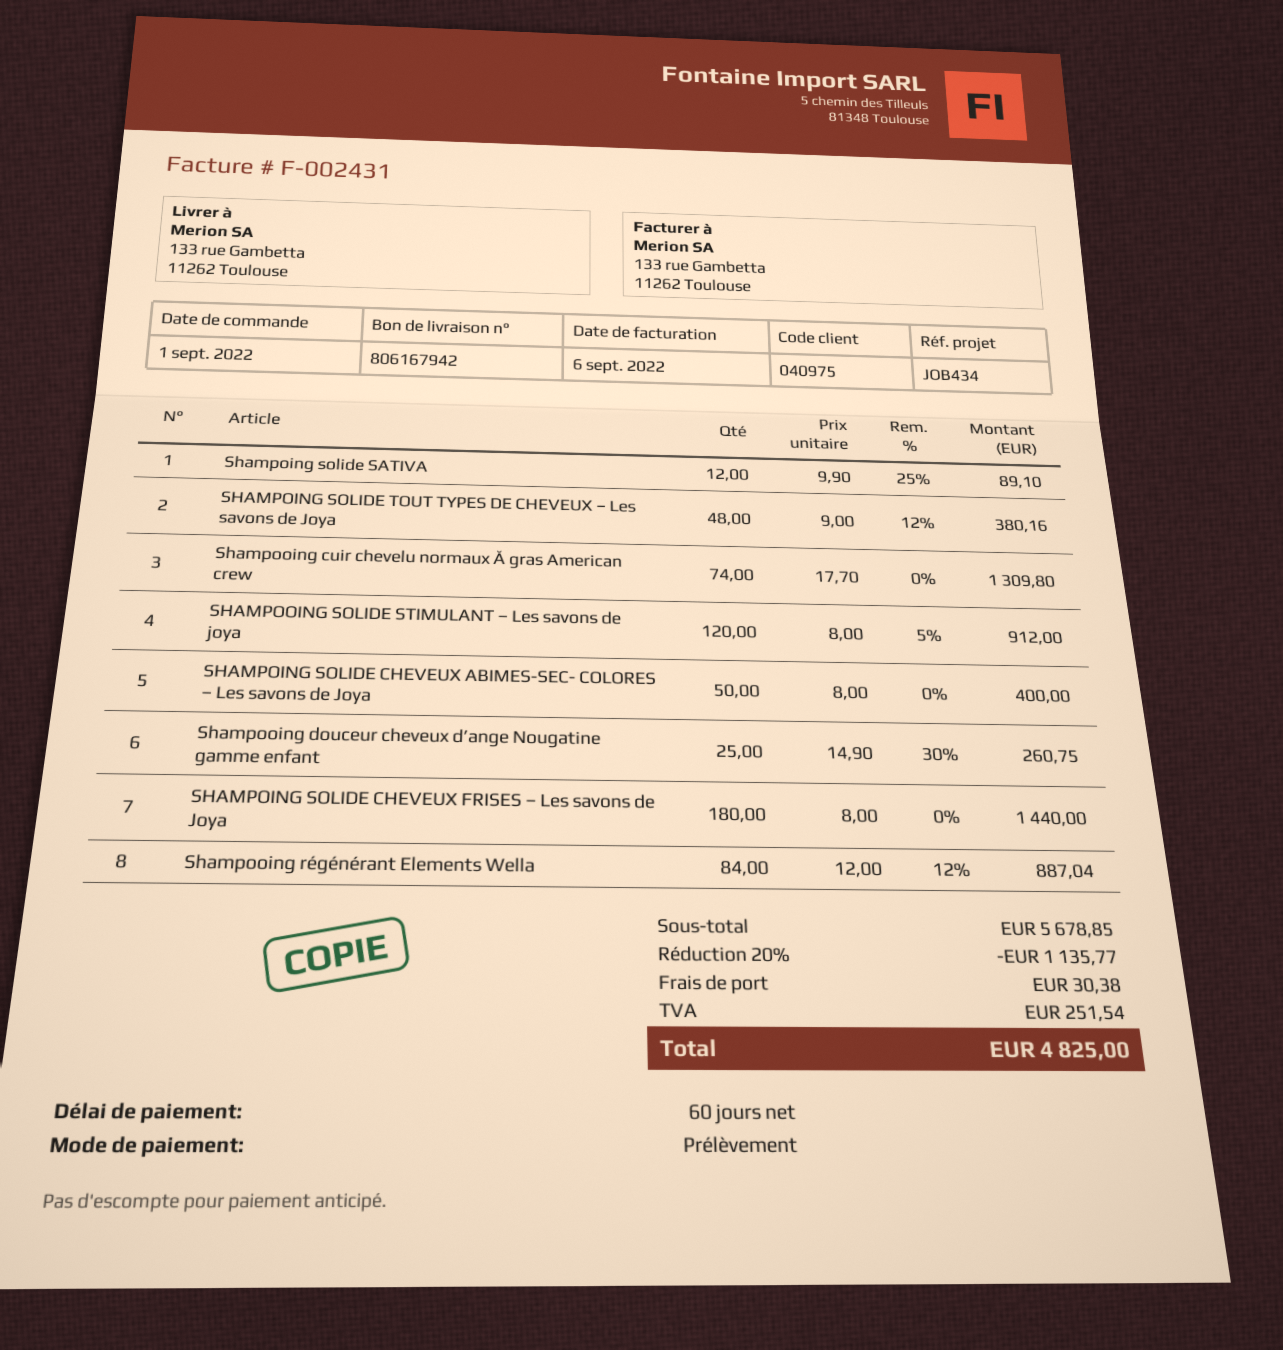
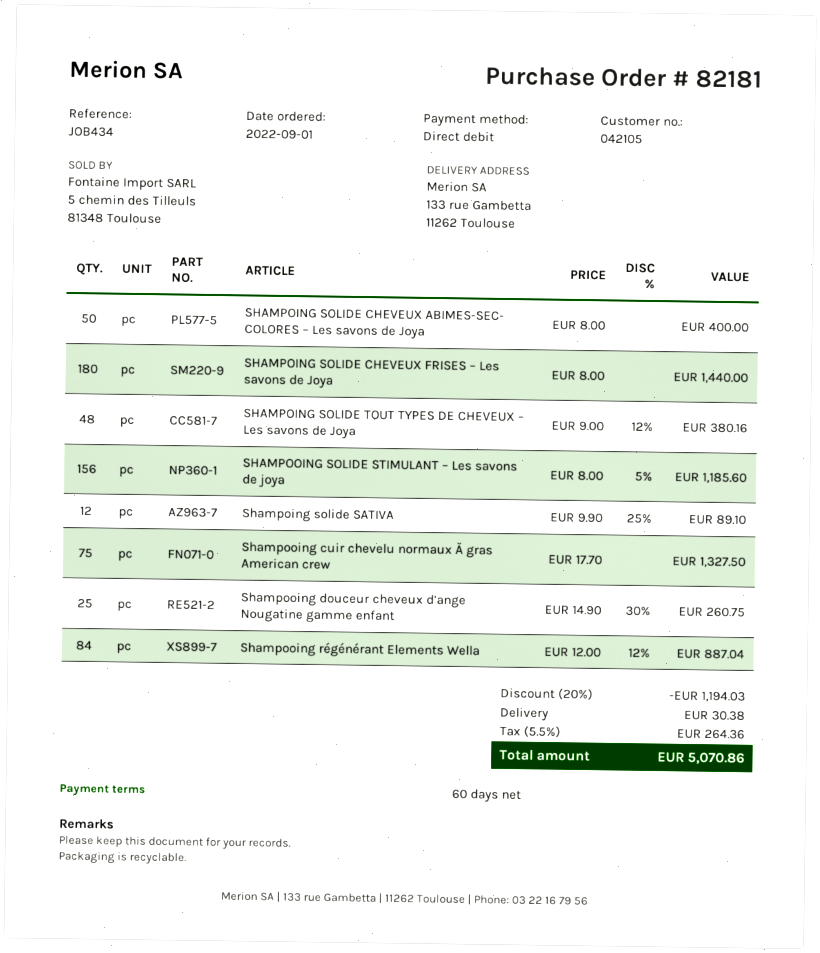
customer number: 040975 -> 042105
Shampooing cuir chevelu normaux Ă gras American crew: 74 x 17.70 = 1309.80 -> 75 x 17.70 = 1327.50
SHAMPOOING SOLIDE STIMULANT – Les savons de joya: 120 x 8.00 - 5% = 912.00 -> 156 x 8.00 - 5% = 1185.60
discount: 20% = 1135.77 -> 20% = 1194.03
tax: 251.54 -> 264.36
total: 4825.00 -> 5070.86

